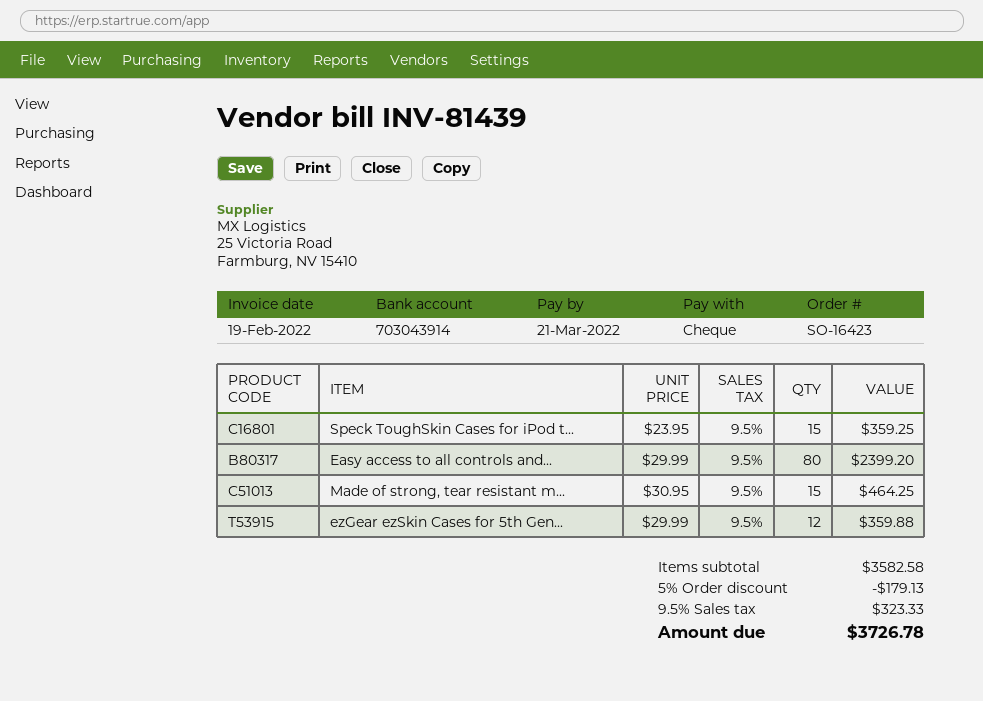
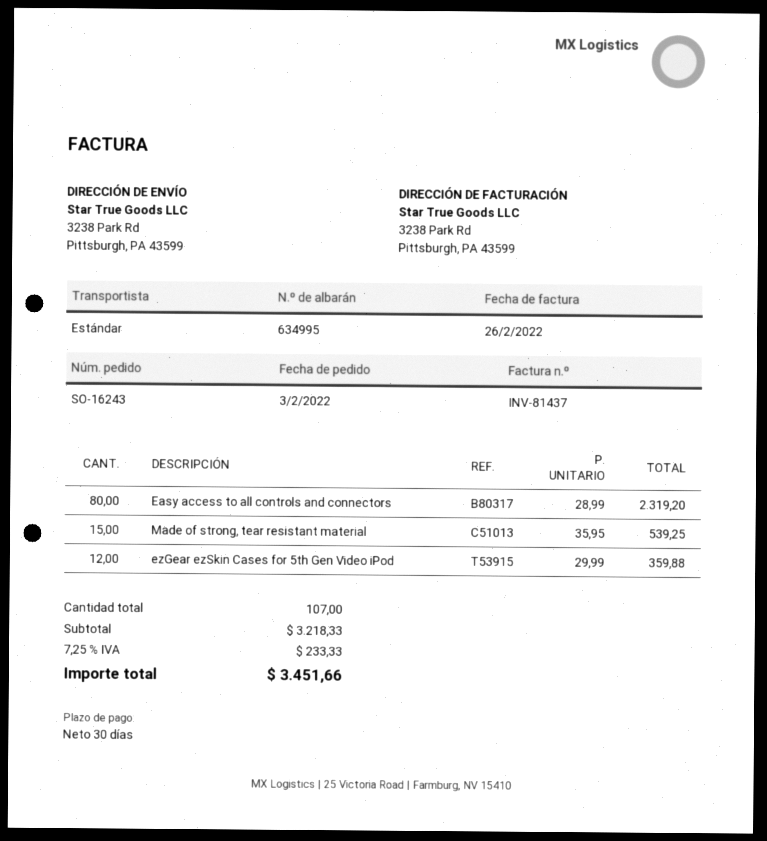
order number: SO-16423 -> SO-16243
invoice number: INV-81439 -> INV-81437
invoice date: 2022-02-19 -> 2022-02-26
Speck ToughSkin Cases for iPod t...: 15 x 23.95 = 359.25 -> none
Easy access to all controls and...: 80 x 29.99 = 2399.20 -> 80 x 28.99 = 2319.20
Made of strong, tear resistant m...: 15 x 30.95 = 464.25 -> 15 x 35.95 = 539.25
subtotal: 3582.58 -> 3218.33
discount: 5% = 179.13 -> none
tax: 9.5% = 323.33 -> 7.25% = 233.33
total: 3726.78 -> 3451.66

